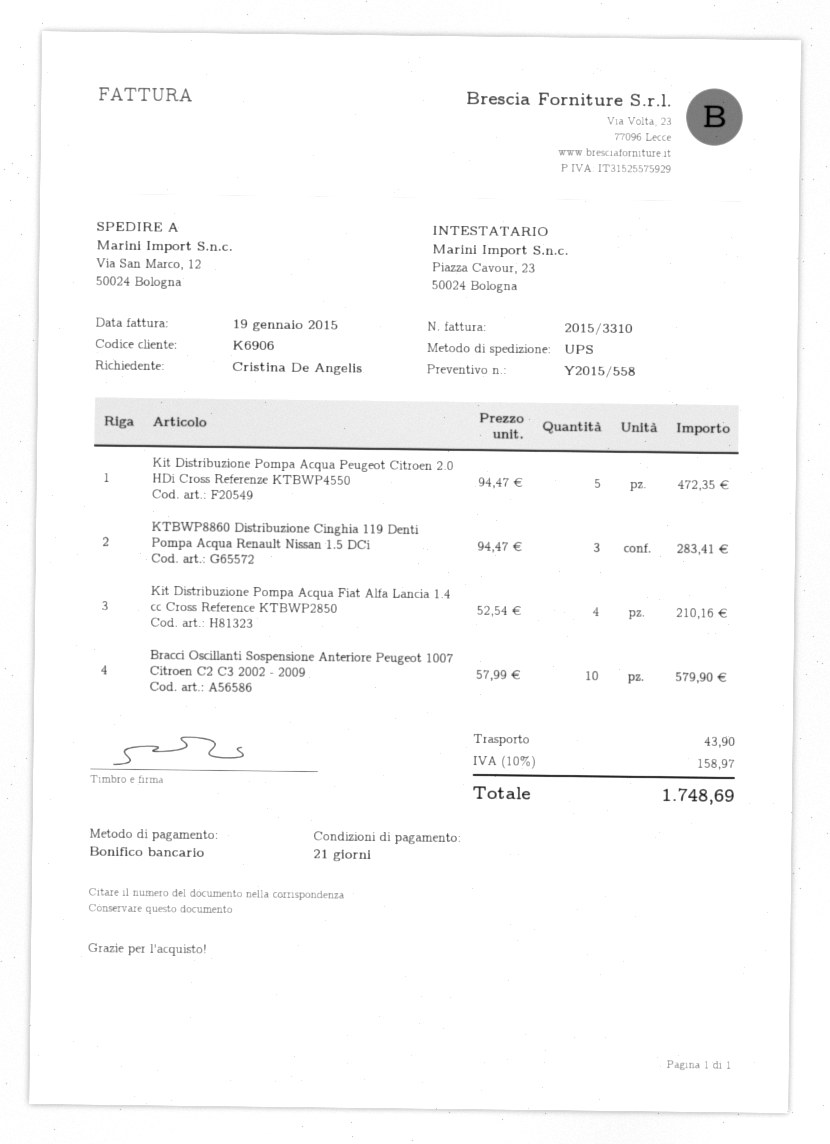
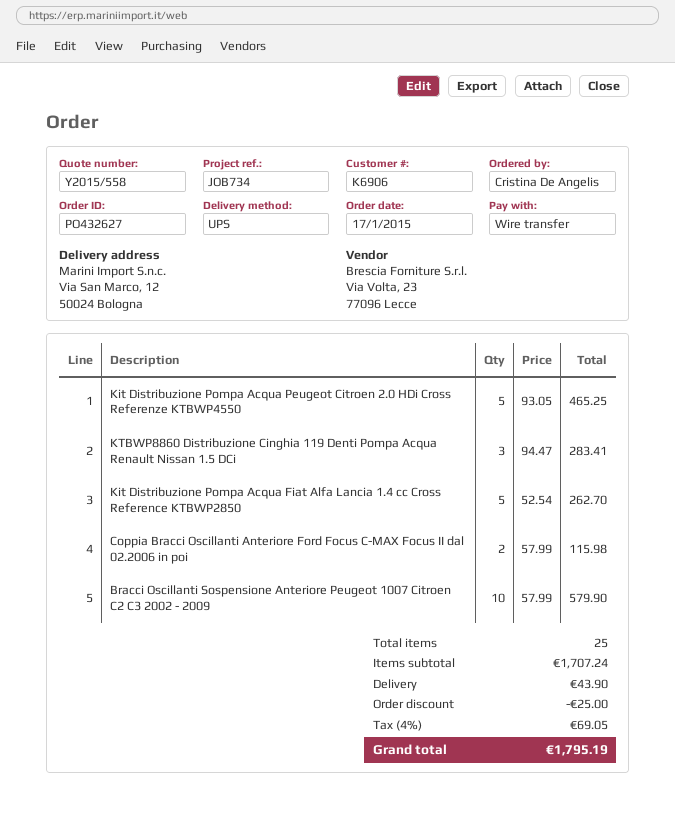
Kit Distribuzione Pompa Acqua Peugeot Citroen 2.0 HDi Cross Referenze KTBWP4550: 5 x 94.47 = 472.35 -> 5 x 93.05 = 465.25
Kit Distribuzione Pompa Acqua Fiat Alfa Lancia 1.4 cc Cross Reference KTBWP2850: 4 x 52.54 = 210.16 -> 5 x 52.54 = 262.70
Coppia Bracci Oscillanti Anteriore Ford Focus C-MAX Focus II dal 02.2006 in poi: none -> 2 x 57.99 = 115.98
discount: none -> 25.00
tax: 10% = 158.97 -> 4% = 69.05
total: 1748.69 -> 1795.19

